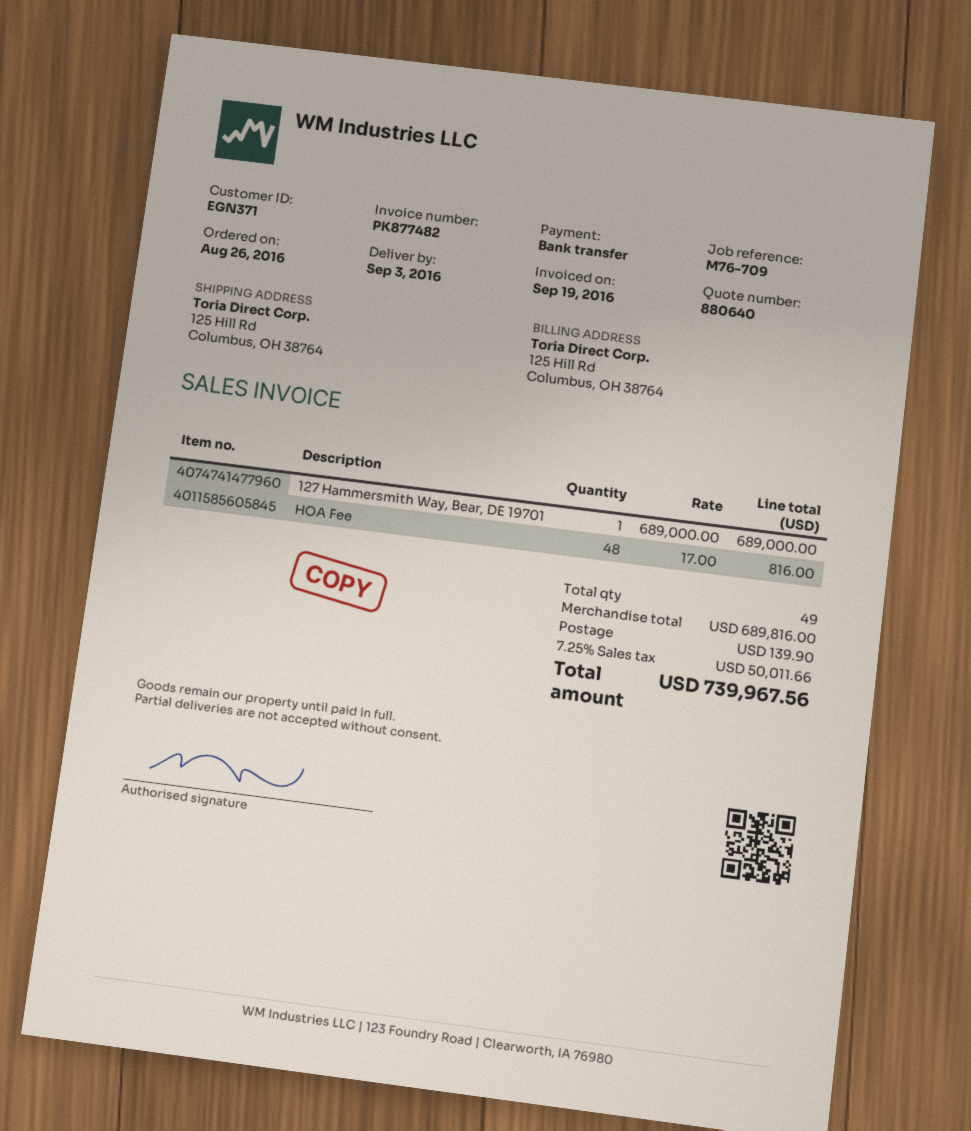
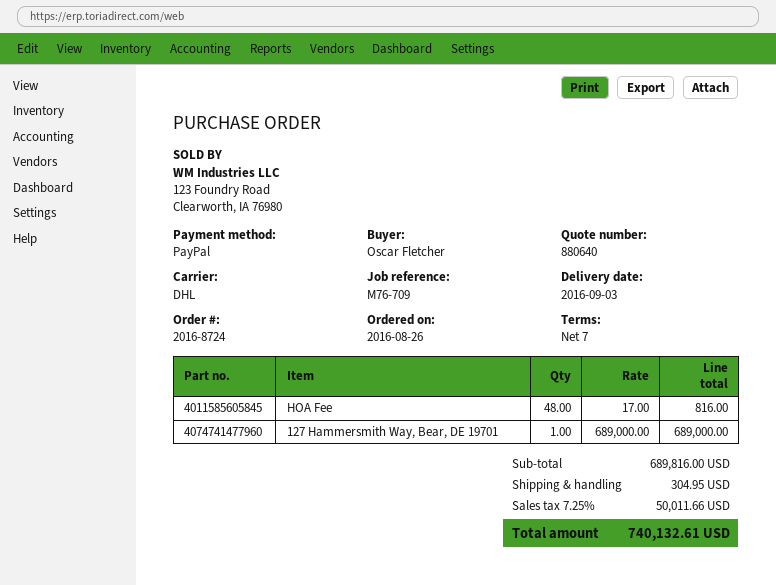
payment method: bank transfer -> PayPal
shipping: 139.90 -> 304.95
total: 739967.56 -> 740132.61

